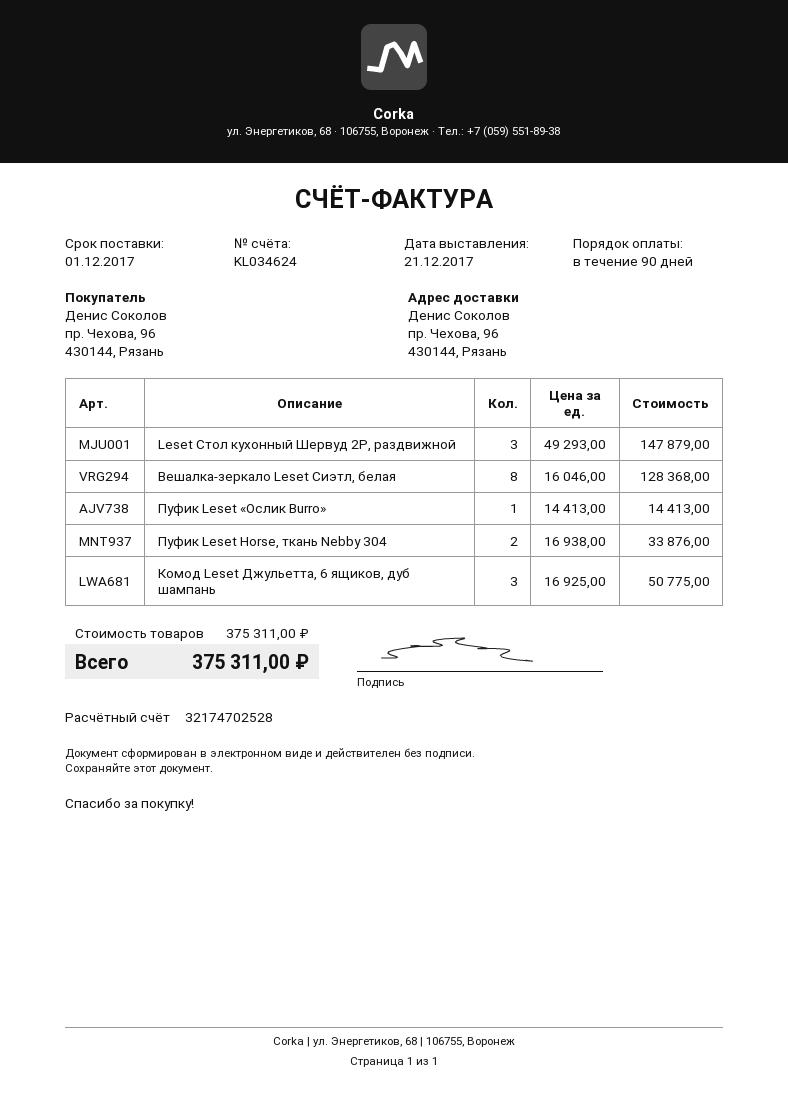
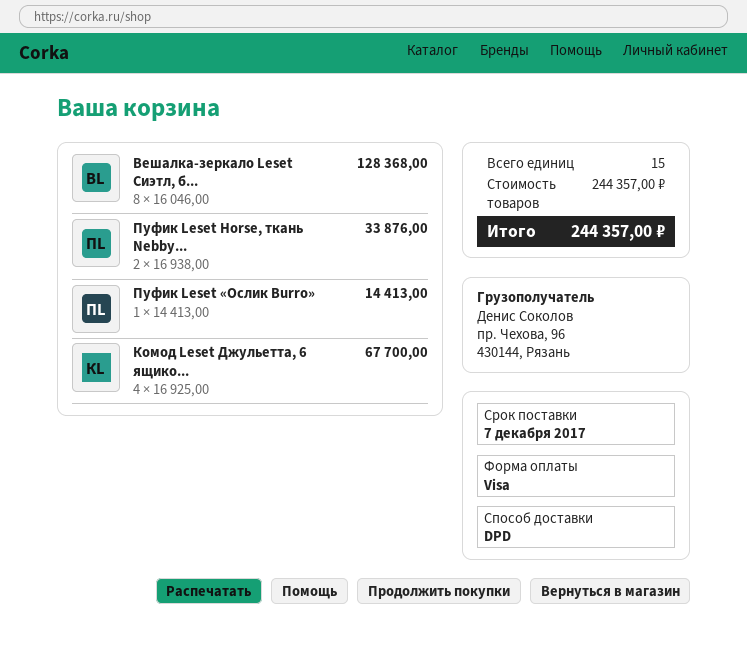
delivery date: 2017-12-01 -> 2017-12-07
Leset Стол кухонный Шервуд 2Р, раздвижной: 3 x 49293.00 = 147879.00 -> none
Комод Leset Джульетта, 6 ящиков, дуб шампань: 3 x 16925.00 = 50775.00 -> 4 x 16925.00 = 67700.00
subtotal: 375311.00 -> 244357.00
total: 375311.00 -> 244357.00

